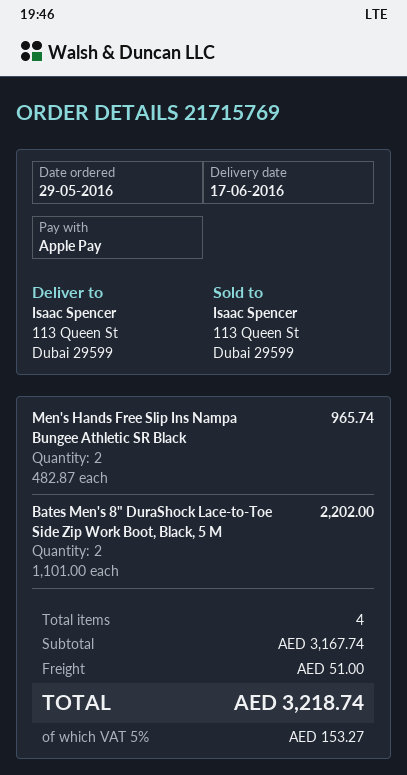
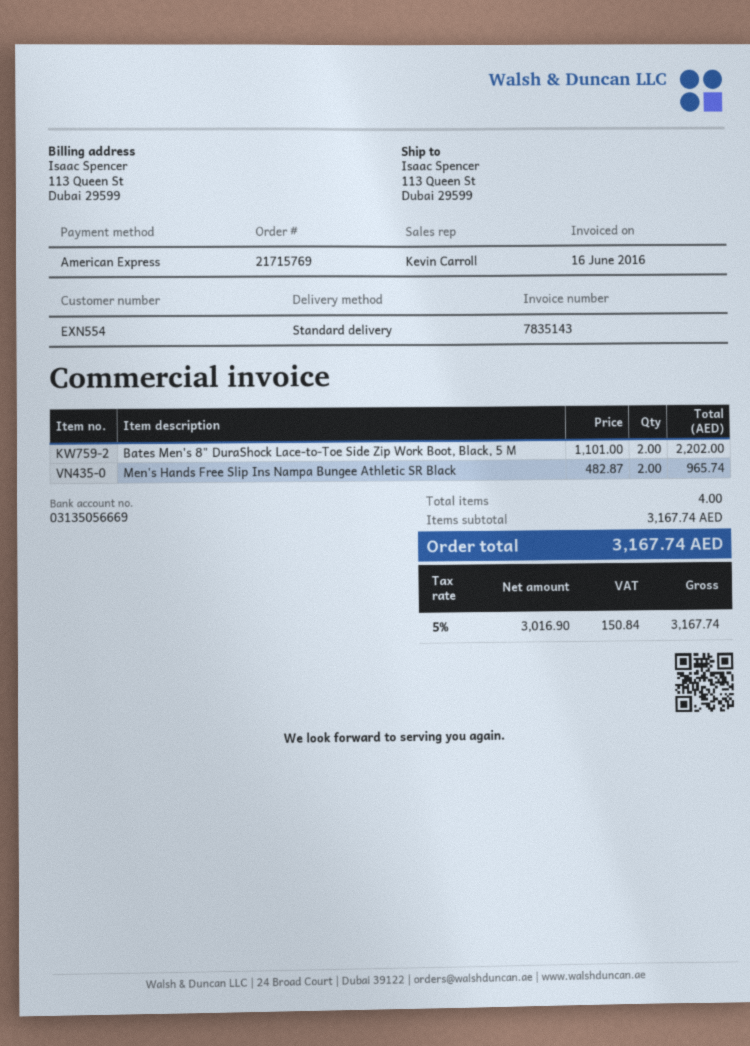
payment method: Apple Pay -> American Express
shipping: 51.00 -> none
tax: 5% = 153.27 -> 5% = 150.84
total: 3218.74 -> 3167.74

